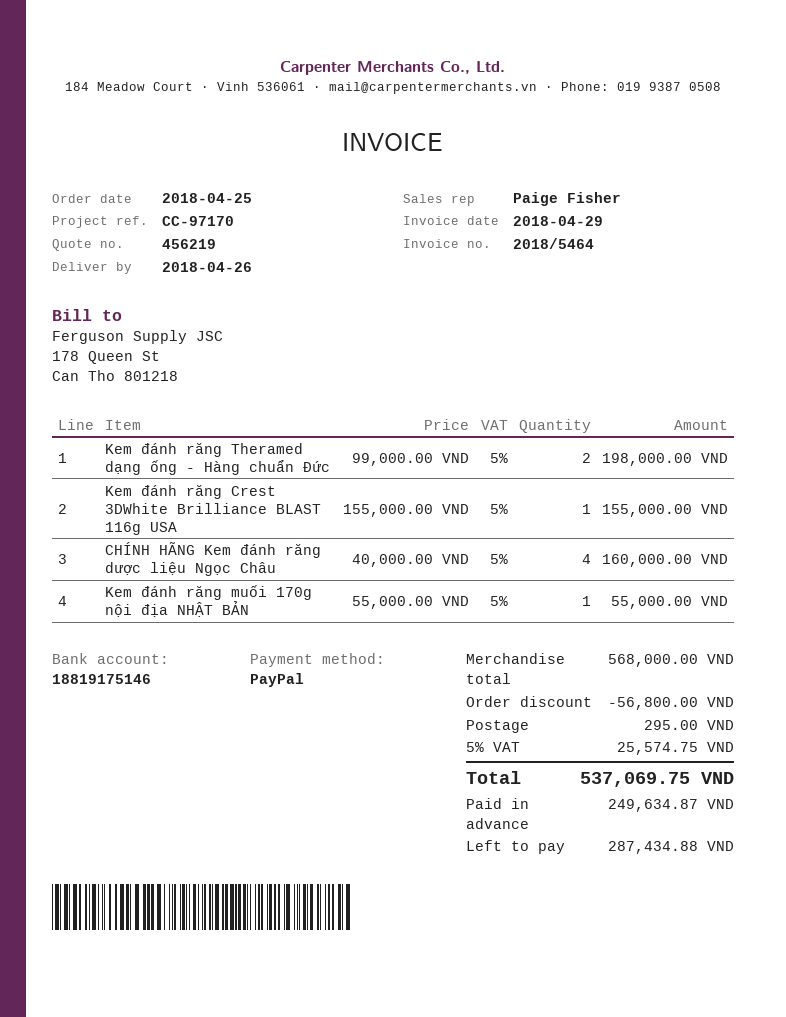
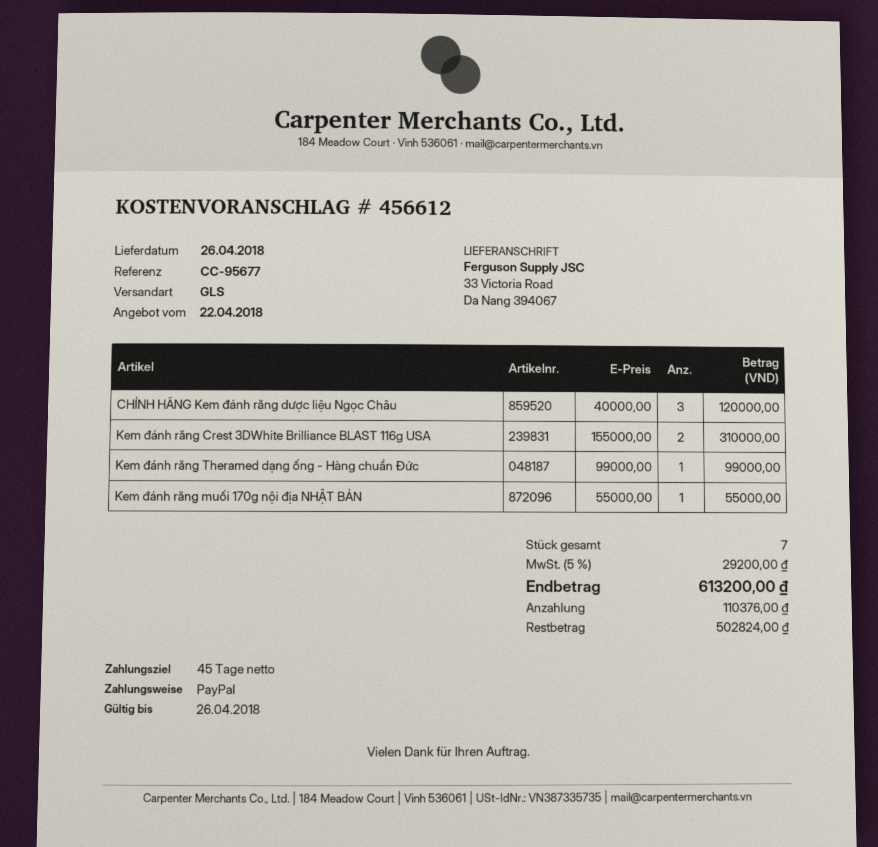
quote number: 456219 -> 456612
reference: CC-97170 -> CC-95677
Kem đánh răng Theramed dạng ống - Hàng chuẩn Đức: 2 x 99000.00 = 198000.00 -> 1 x 99000.00 = 99000.00
Kem đánh răng Crest 3DWhite Brilliance BLAST 116g USA: 1 x 155000.00 = 155000.00 -> 2 x 155000.00 = 310000.00
CHÍNH HÃNG Kem đánh răng dược liệu Ngọc Châu: 4 x 40000.00 = 160000.00 -> 3 x 40000.00 = 120000.00
discount: 56800.00 -> none
shipping: 295.00 -> none
tax: 5% = 25574.75 -> 5% = 29200.00
total: 537069.75 -> 613200.00
deposit: 249634.87 -> 110376.00
balance: 287434.88 -> 502824.00

